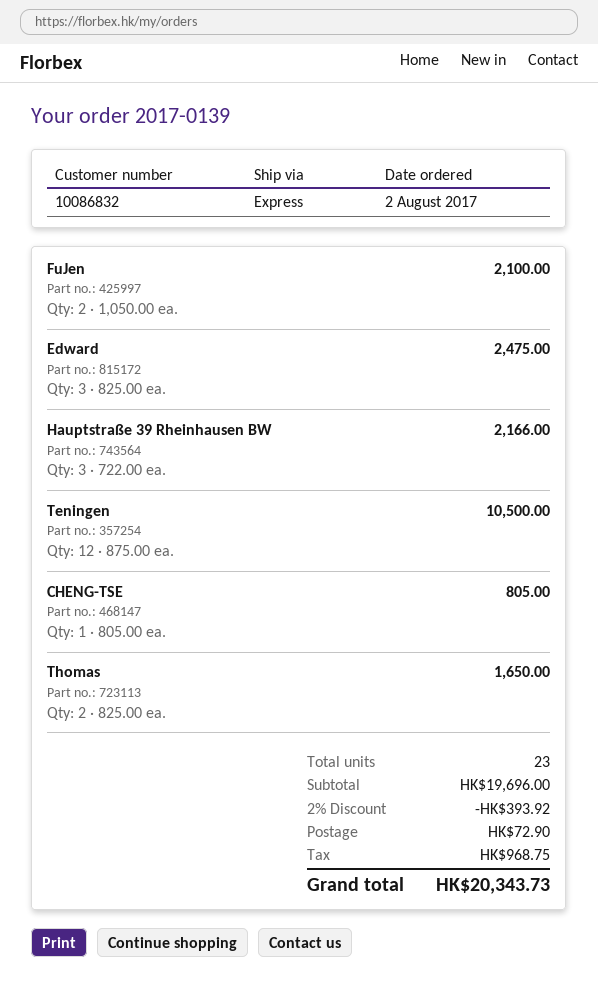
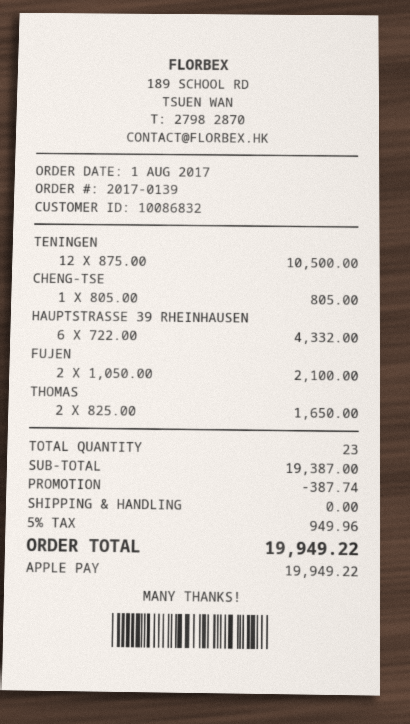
order date: 2017-08-02 -> 2017-08-01
Edward: 3 x 825.00 = 2475.00 -> none
Hauptstraße 39 Rheinhausen BW: 3 x 722.00 = 2166.00 -> 6 x 722.00 = 4332.00
subtotal: 19696.00 -> 19387.00
discount: 393.92 -> 387.74
shipping: 72.90 -> 0.00
tax: 968.75 -> 949.96
total: 20343.73 -> 19949.22

